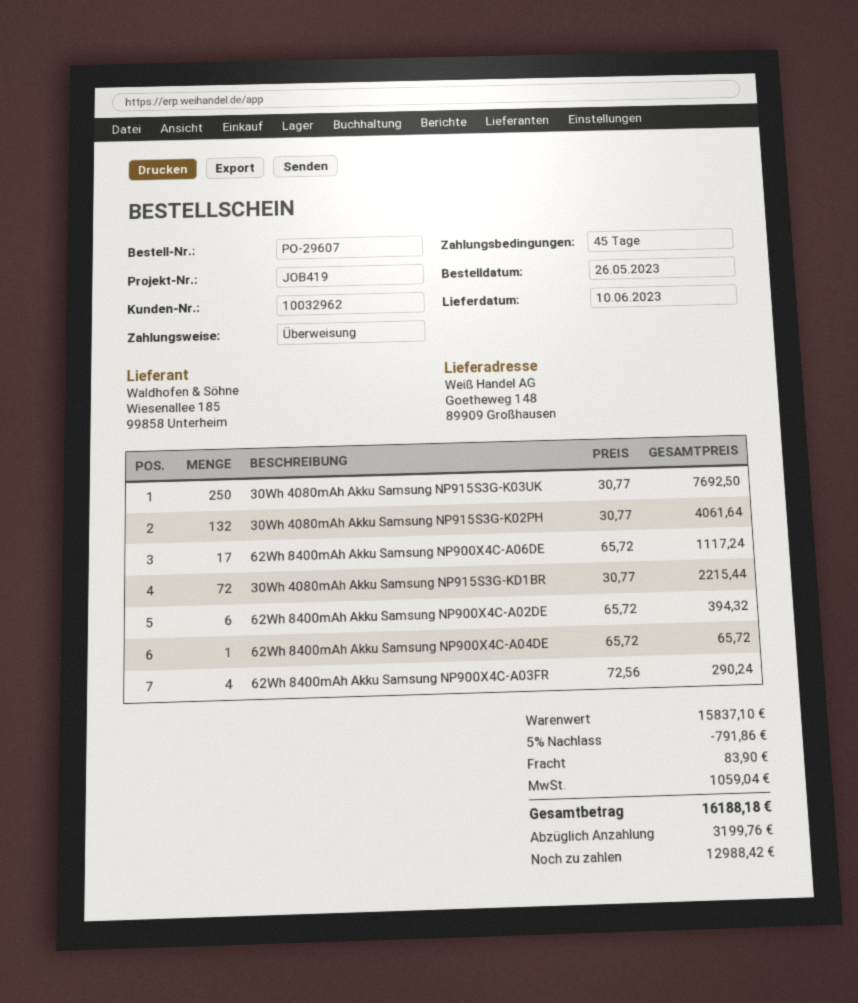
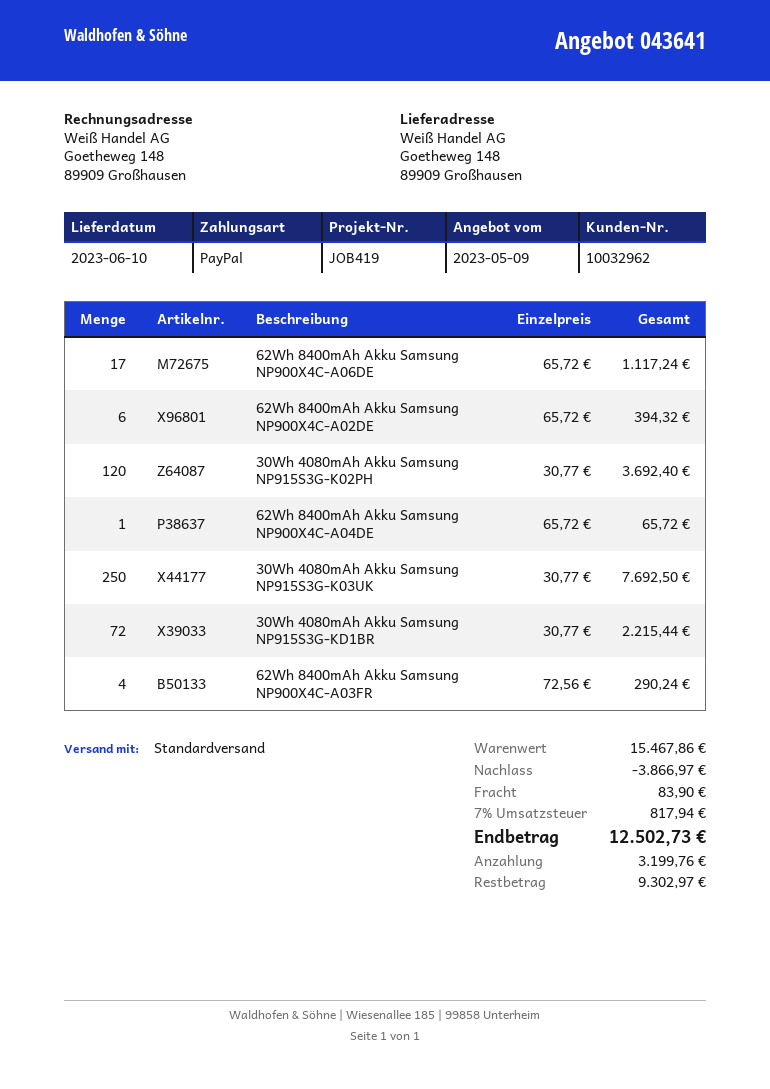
payment method: bank transfer -> PayPal
30Wh 4080mAh Akku Samsung NP915S3G-K02PH: 132 x 30.77 = 4061.64 -> 120 x 30.77 = 3692.40
subtotal: 15837.10 -> 15467.86
discount: 791.86 -> 3866.97
tax: 1059.04 -> 817.94
total: 16188.18 -> 12502.73
balance: 12988.42 -> 9302.97

